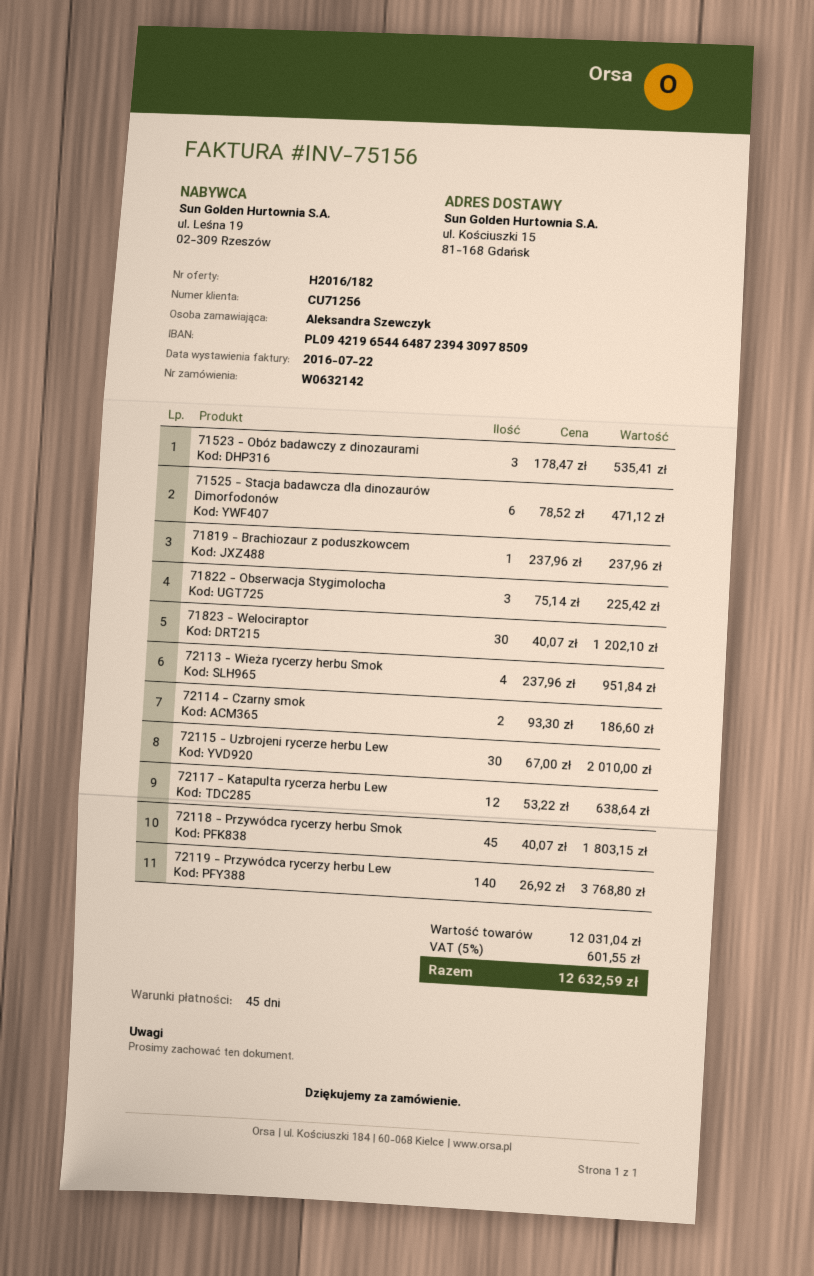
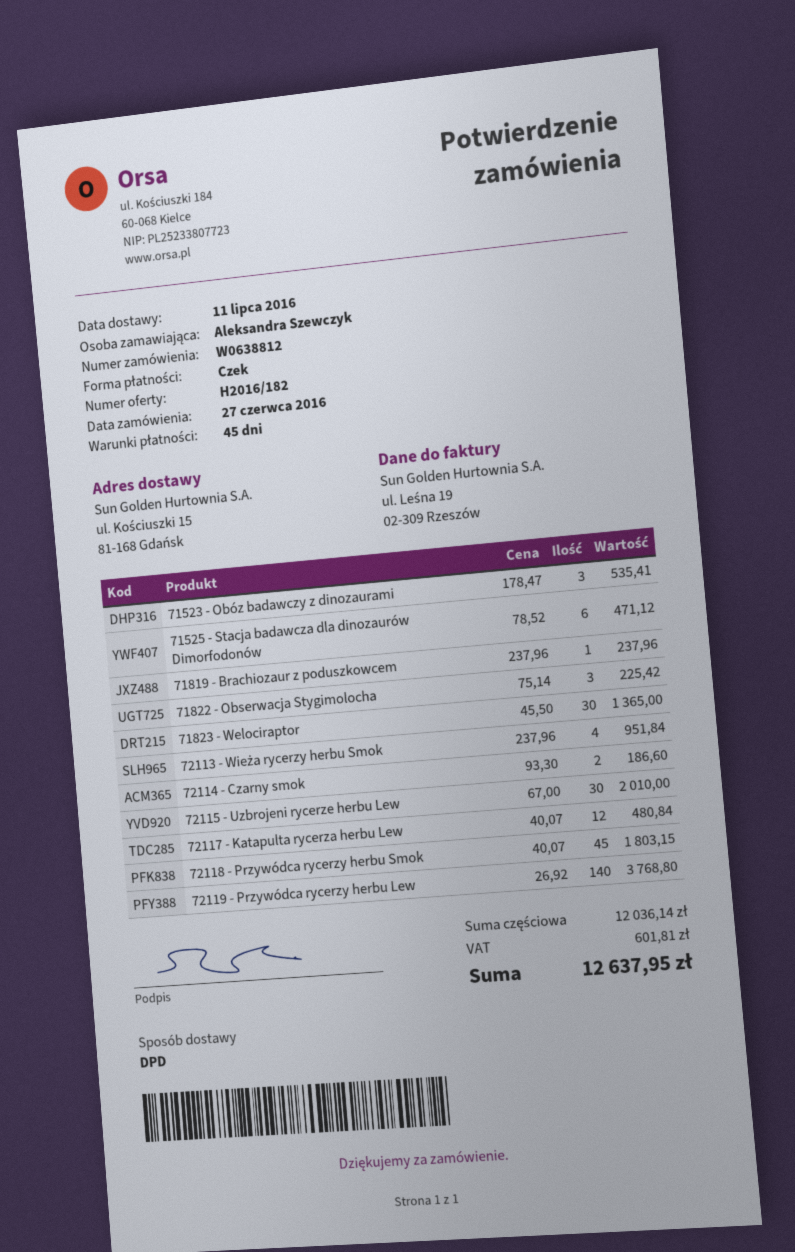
order number: W0632142 -> W0638812
71823 - Welociraptor: 30 x 40.07 = 1202.10 -> 30 x 45.50 = 1365.00
72117 - Katapulta rycerza herbu Lew: 12 x 53.22 = 638.64 -> 12 x 40.07 = 480.84
subtotal: 12031.04 -> 12036.14
tax: 601.55 -> 601.81
total: 12632.59 -> 12637.95

